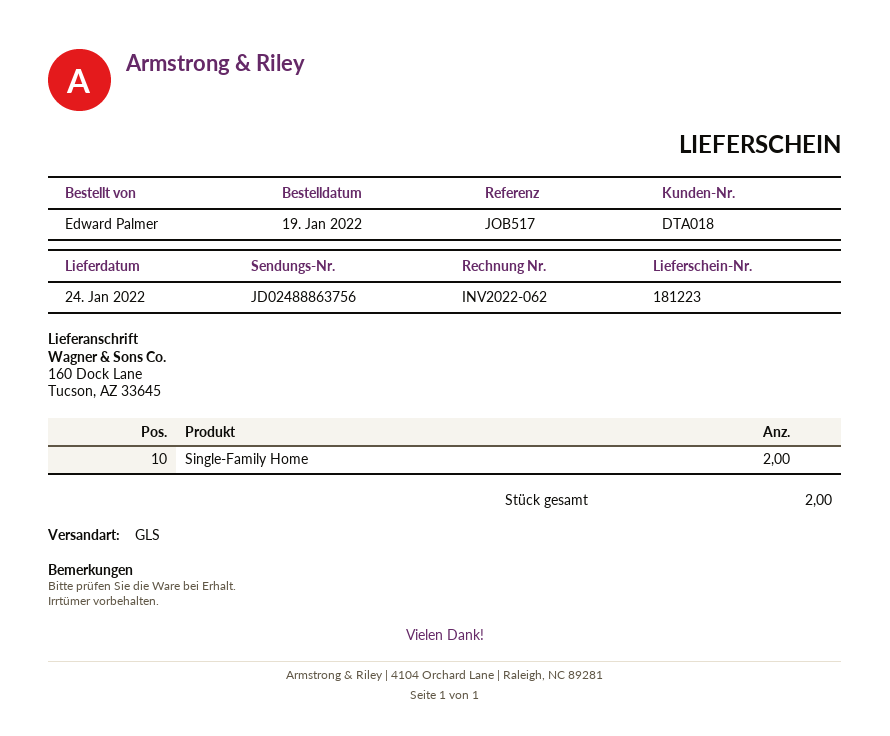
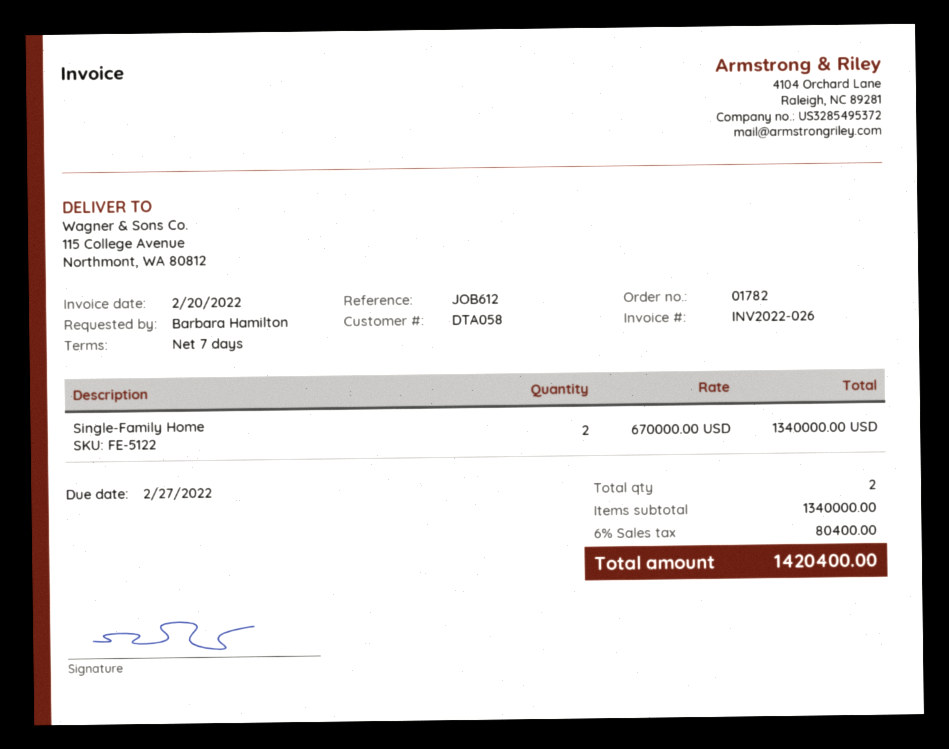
invoice number: INV2022-062 -> INV2022-026
customer number: DTA018 -> DTA058
reference: JOB517 -> JOB612
ordered by: Edward Palmer -> Barbara Hamilton
ship to: 160 Dock Lane, Tucson, AZ 33645 -> 115 College Avenue, Northmont, WA 80812

